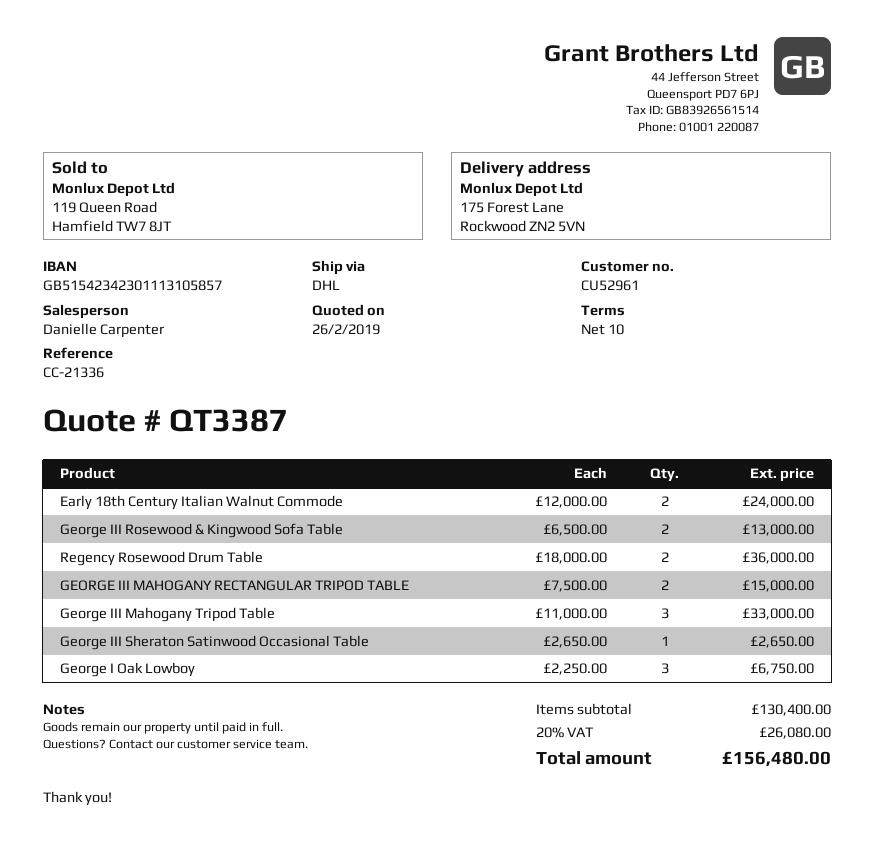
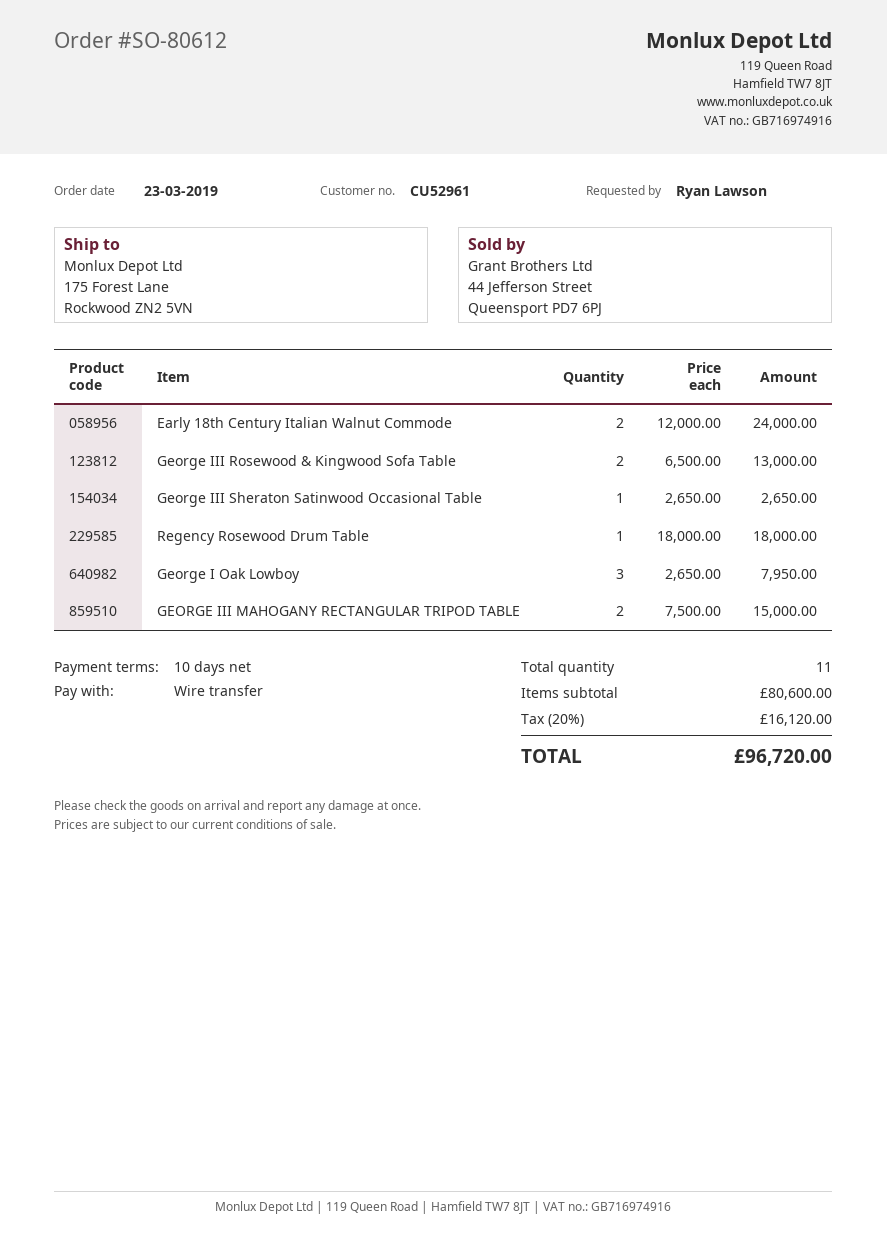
Regency Rosewood Drum Table: 2 x 18000.00 = 36000.00 -> 1 x 18000.00 = 18000.00
George III Mahogany Tripod Table: 3 x 11000.00 = 33000.00 -> none
George I Oak Lowboy: 3 x 2250.00 = 6750.00 -> 3 x 2650.00 = 7950.00
subtotal: 130400.00 -> 80600.00
tax: 20% = 26080.00 -> 20% = 16120.00
total: 156480.00 -> 96720.00

